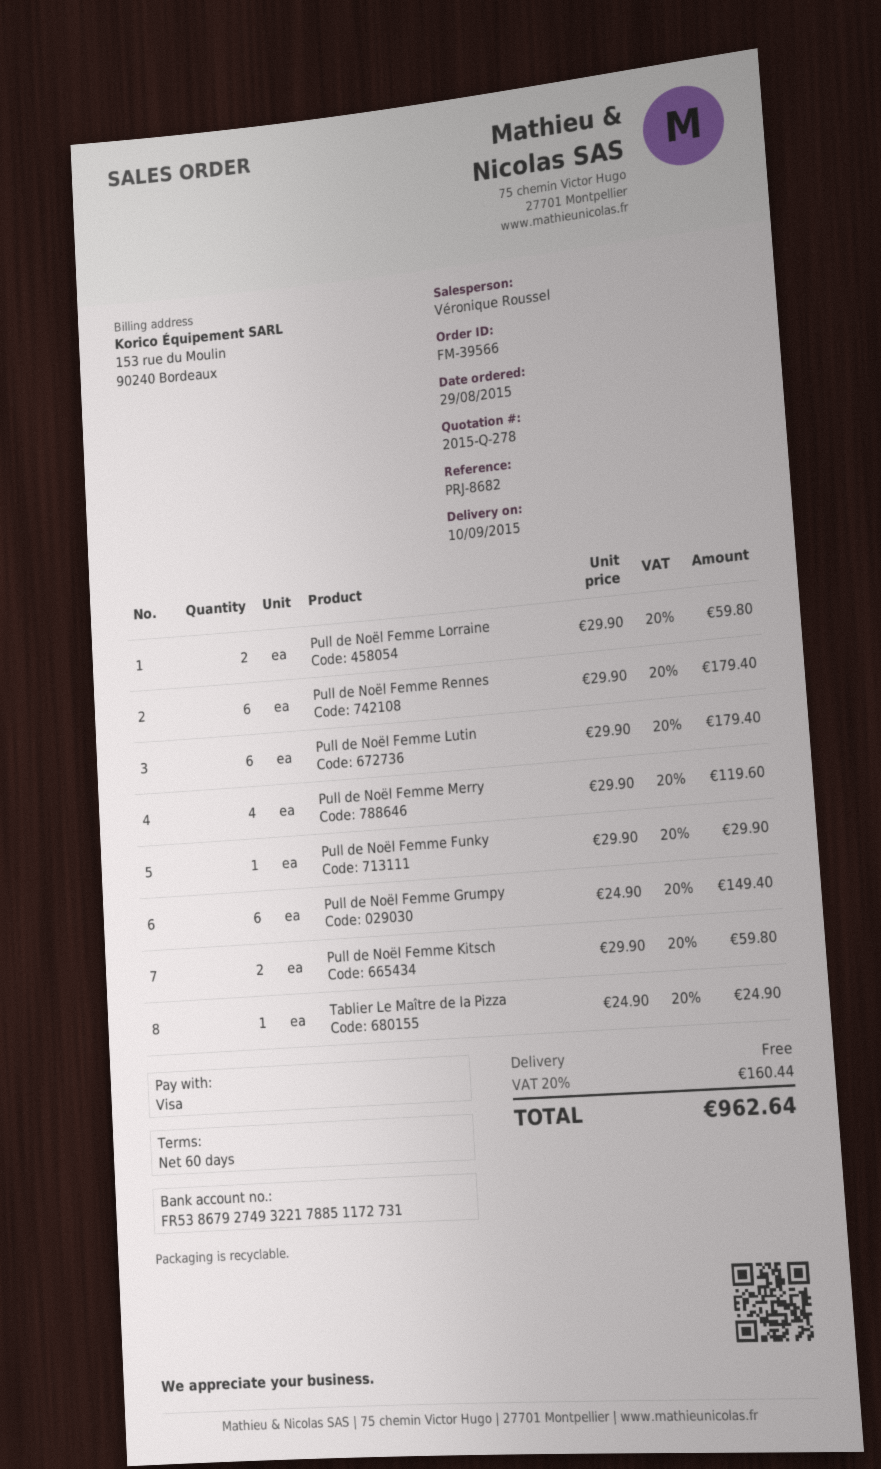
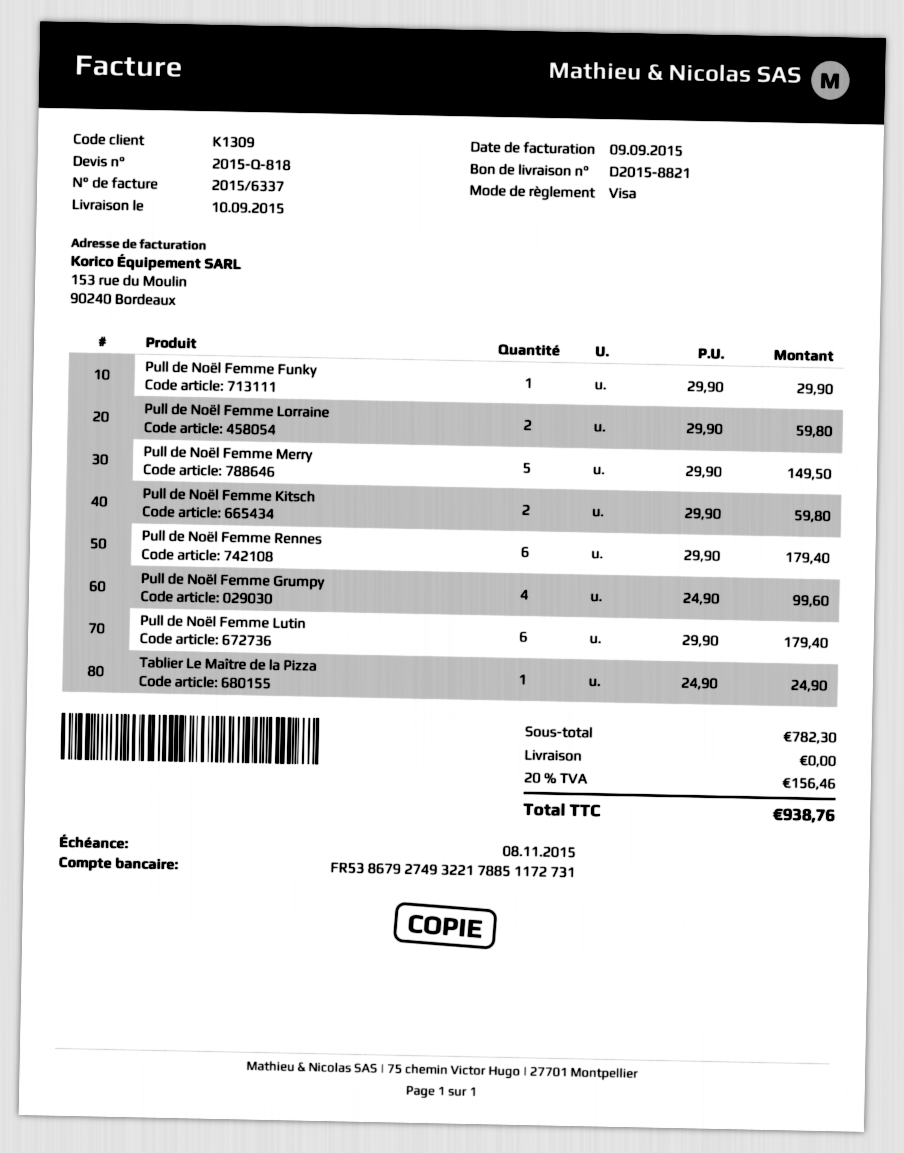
quote number: 2015-Q-278 -> 2015-Q-818
Pull de Noël Femme Merry: 4 x 29.90 = 119.60 -> 5 x 29.90 = 149.50
Pull de Noël Femme Grumpy: 6 x 24.90 = 149.40 -> 4 x 24.90 = 99.60
tax: 20% = 160.44 -> 20% = 156.46
total: 962.64 -> 938.76

